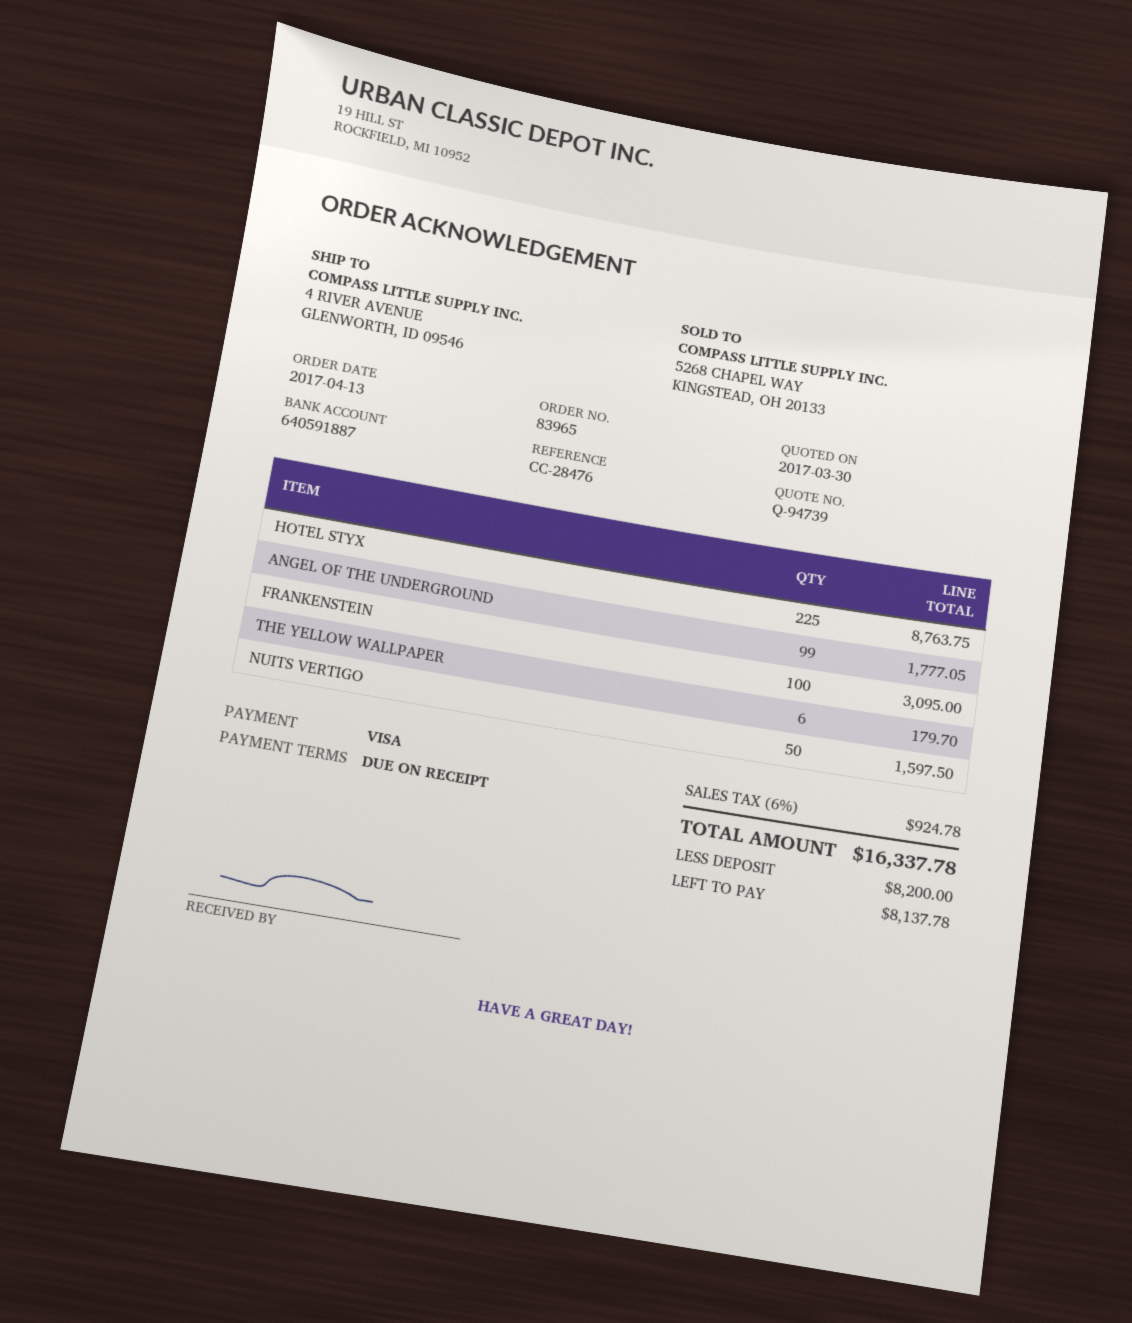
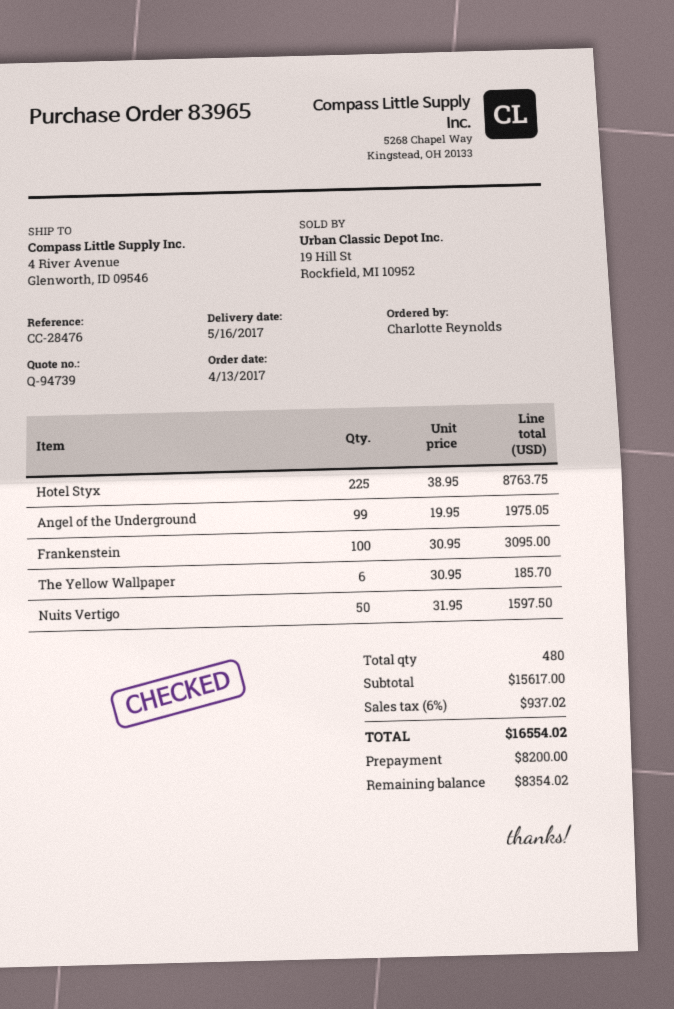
ANGEL OF THE UNDERGROUND: 99 for 1777.05 -> 99 for 1975.05
THE YELLOW WALLPAPER: 6 for 179.70 -> 6 for 185.70
tax: 6% = 924.78 -> 6% = 937.02
total: 16337.78 -> 16554.02
balance: 8137.78 -> 8354.02

